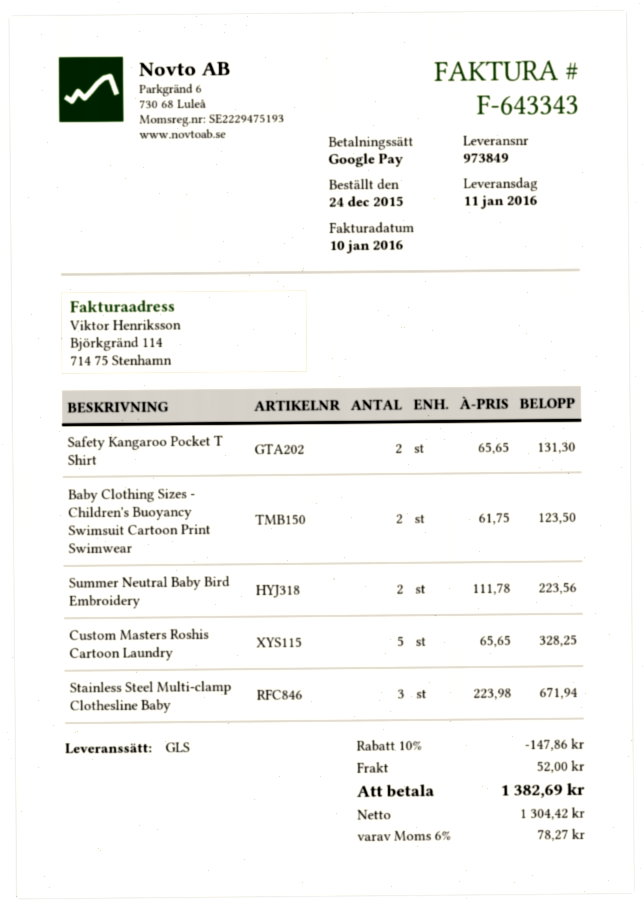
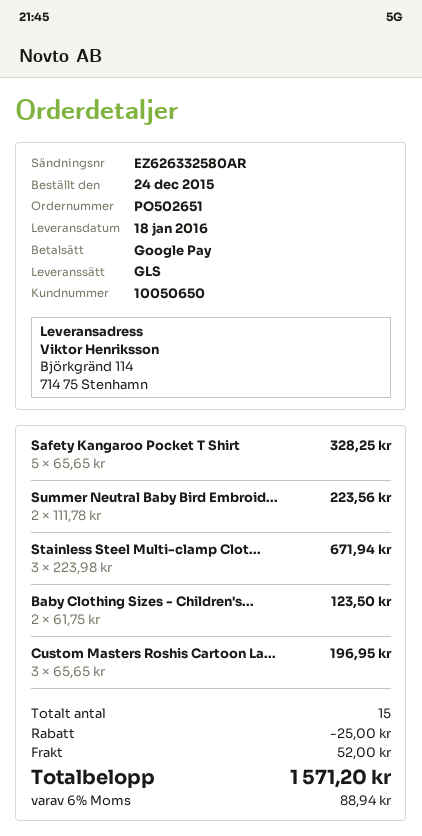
delivery date: 2016-01-11 -> 2016-01-18
Safety Kangaroo Pocket T Shirt: 2 x 65.65 = 131.30 -> 5 x 65.65 = 328.25
Custom Masters Roshis Cartoon Laundry: 5 x 65.65 = 328.25 -> 3 x 65.65 = 196.95
discount: 147.86 -> 25.00
tax: 6% = 78.27 -> 6% = 88.94
total: 1382.69 -> 1571.20

